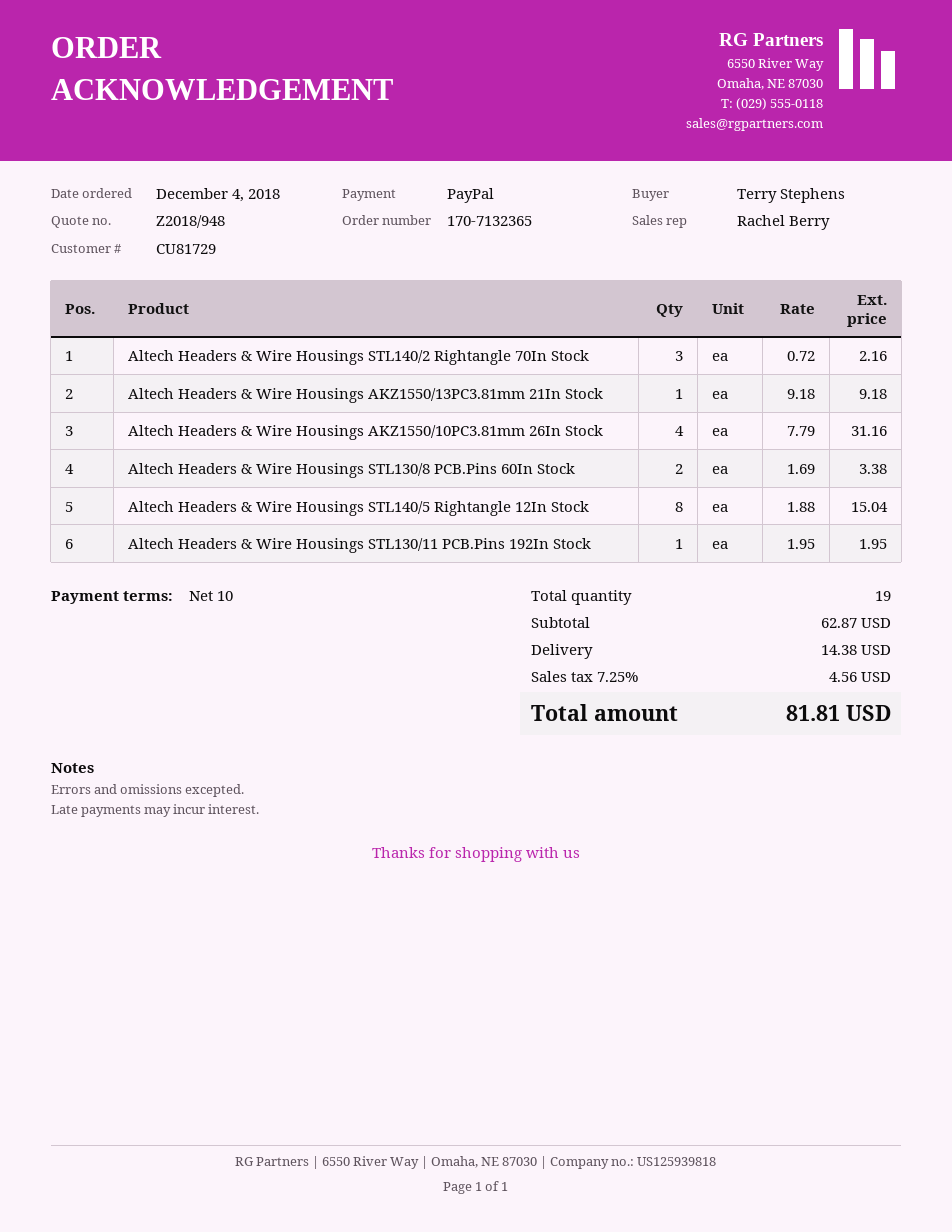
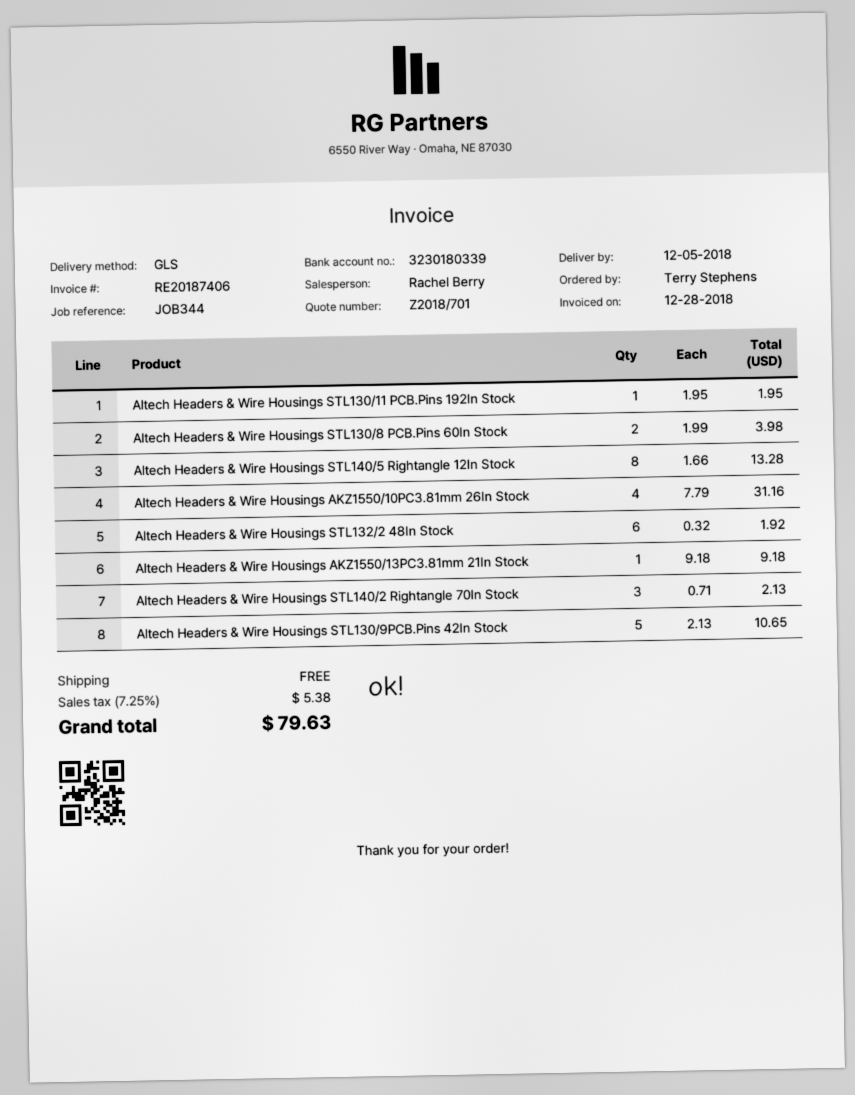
quote number: Z2018/948 -> Z2018/701
Altech Headers & Wire Housings STL140/2 Rightangle 70In Stock: 3 x 0.72 = 2.16 -> 3 x 0.71 = 2.13
Altech Headers & Wire Housings STL130/8 PCB.Pins 60In Stock: 2 x 1.69 = 3.38 -> 2 x 1.99 = 3.98
Altech Headers & Wire Housings STL140/5 Rightangle 12In Stock: 8 x 1.88 = 15.04 -> 8 x 1.66 = 13.28
Altech Headers & Wire Housings STL132/2 48In Stock: none -> 6 x 0.32 = 1.92
Altech Headers & Wire Housings STL130/9PCB.Pins 42In Stock: none -> 5 x 2.13 = 10.65
shipping: 14.38 -> 0.00
tax: 7.25% = 4.56 -> 7.25% = 5.38
total: 81.81 -> 79.63

